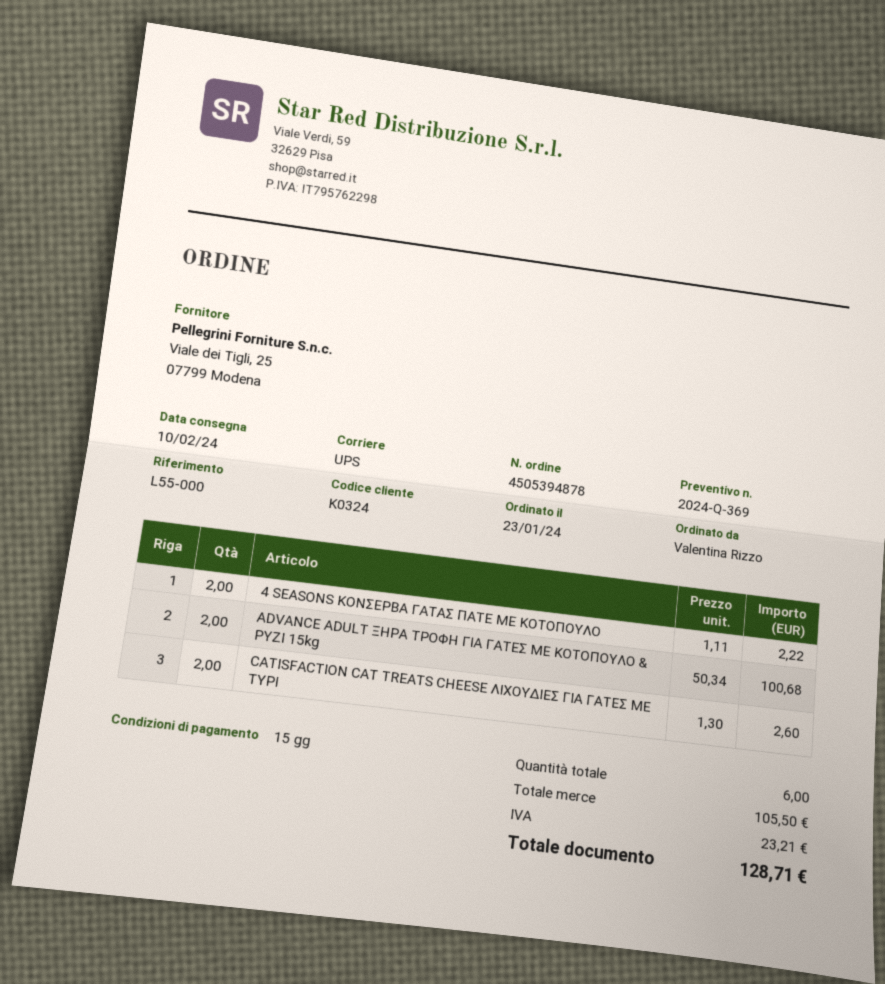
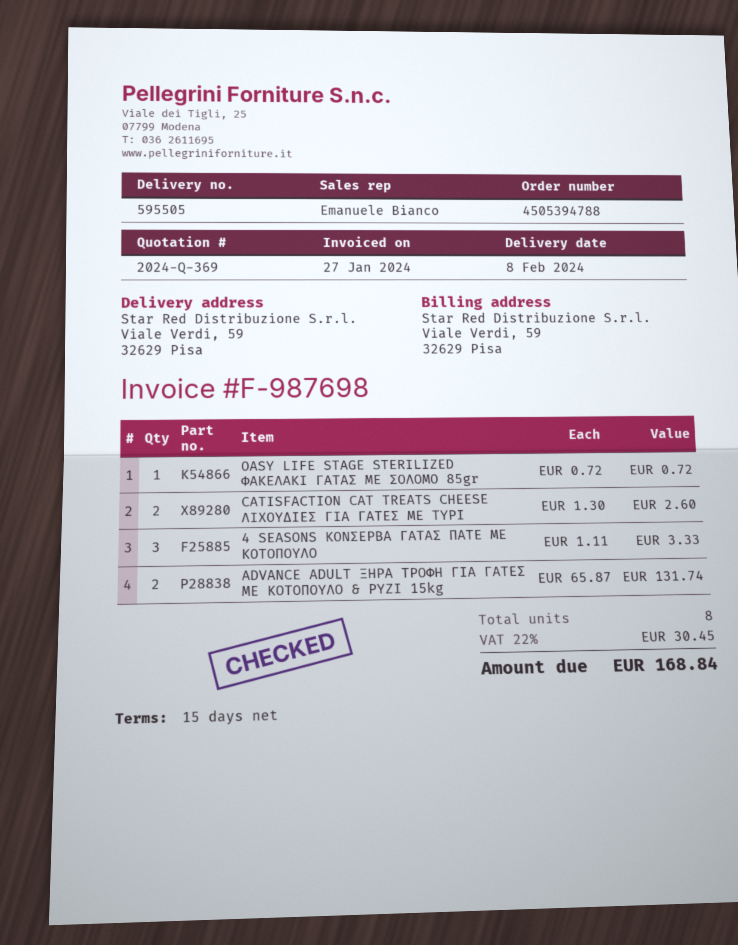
order number: 4505394878 -> 4505394788
delivery date: 2024-02-10 -> 2024-02-08
4 SEASONS ΚΟΝΣΕΡΒΑ ΓΑΤΑΣ ΠΑΤΕ ΜΕ ΚΟΤΟΠΟΥΛΟ: 2 x 1.11 = 2.22 -> 3 x 1.11 = 3.33
ADVANCE ADULT ΞΗΡΑ ΤΡΟΦΗ ΓΙΑ ΓΑΤΕΣ ΜΕ ΚΟΤΟΠΟΥΛΟ & ΡΥΖΙ 15kg: 2 x 50.34 = 100.68 -> 2 x 65.87 = 131.74
OASY LIFE STAGE STERILIZED ΦΑΚΕΛΑΚΙ ΓΑΤΑΣ ΜΕ ΣΟΛΟΜΟ 85gr: none -> 1 x 0.72 = 0.72
total quantity: 6 -> 8
tax: 23.21 -> 30.45
total: 128.71 -> 168.84

